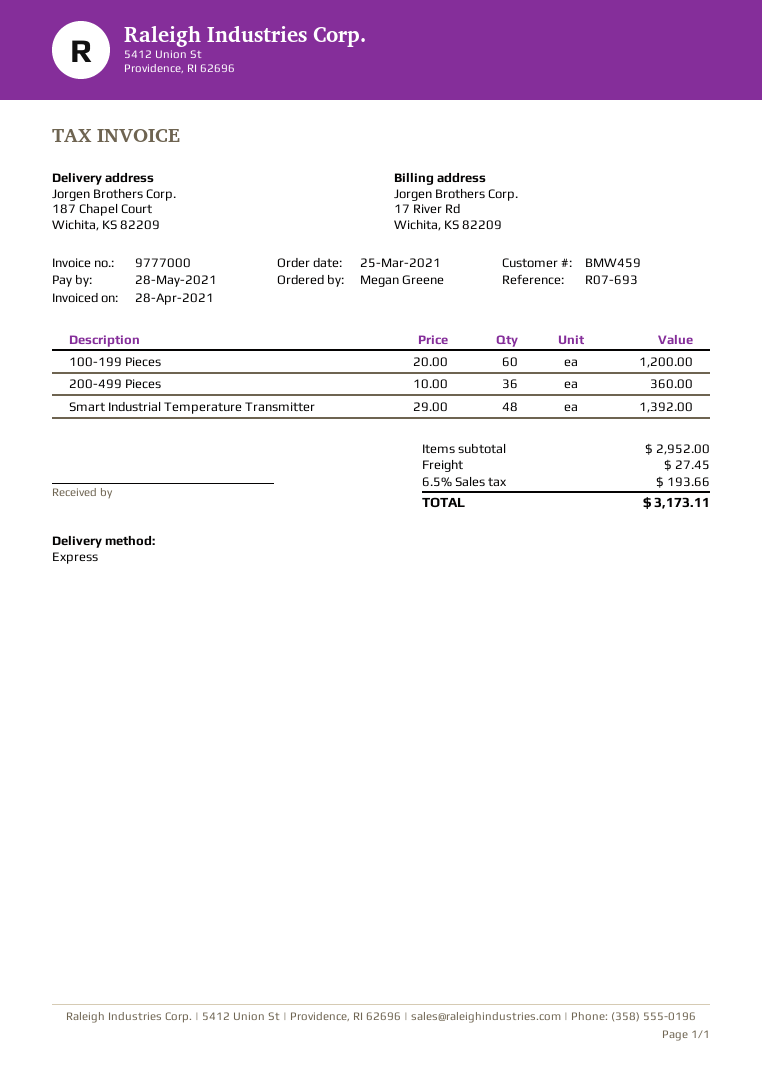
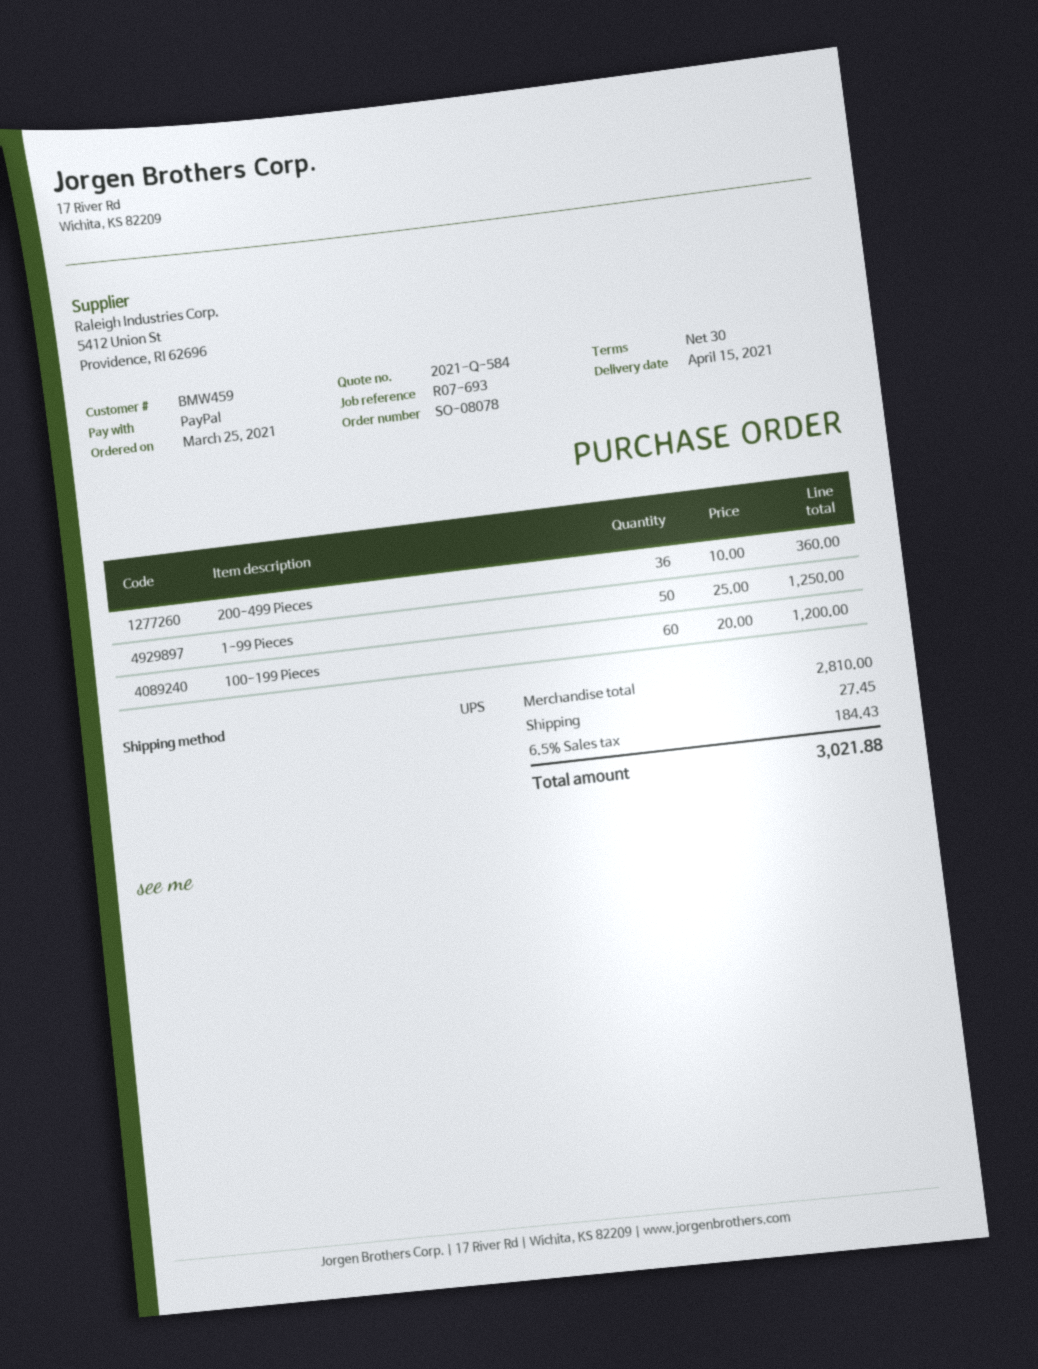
shipping method: express -> UPS
Smart Industrial Temperature Transmitter: 48 x 29.00 = 1392.00 -> none
1-99 Pieces: none -> 50 x 25.00 = 1250.00
subtotal: 2952.00 -> 2810.00
tax: 6.5% = 193.66 -> 6.5% = 184.43
total: 3173.11 -> 3021.88

